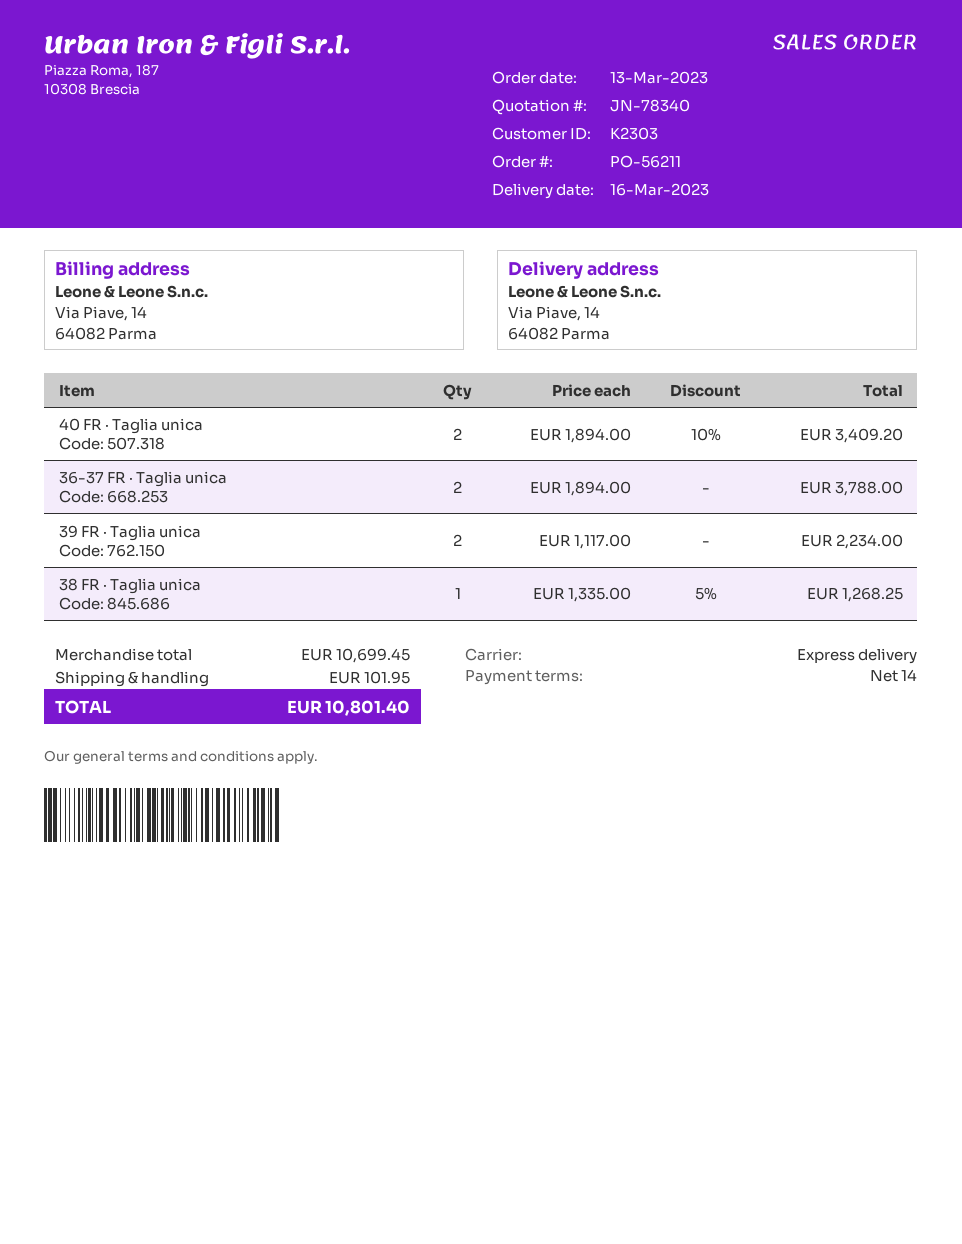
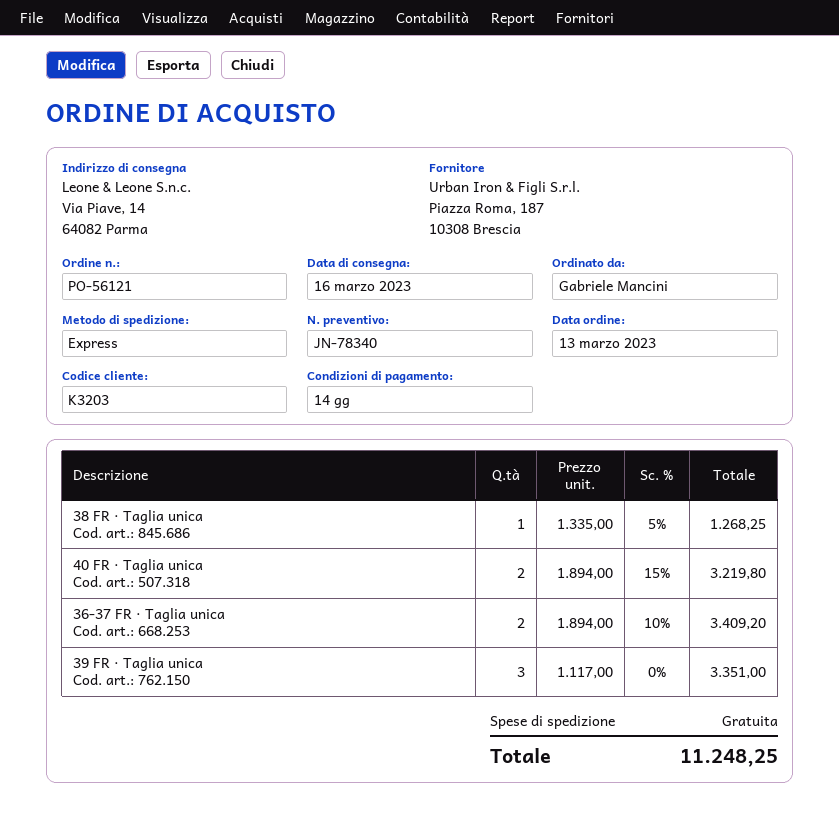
order number: PO-56211 -> PO-56121
customer number: K2303 -> K3203
40 FR · Taglia unica: 2 x 1894.00 - 10% = 3409.20 -> 2 x 1894.00 - 15% = 3219.80
36-37 FR · Taglia unica: 2 x 1894.00 = 3788.00 -> 2 x 1894.00 - 10% = 3409.20
39 FR · Taglia unica: 2 x 1117.00 = 2234.00 -> 3 x 1117.00 = 3351.00
shipping: 101.95 -> 0.00
total: 10801.40 -> 11248.25

